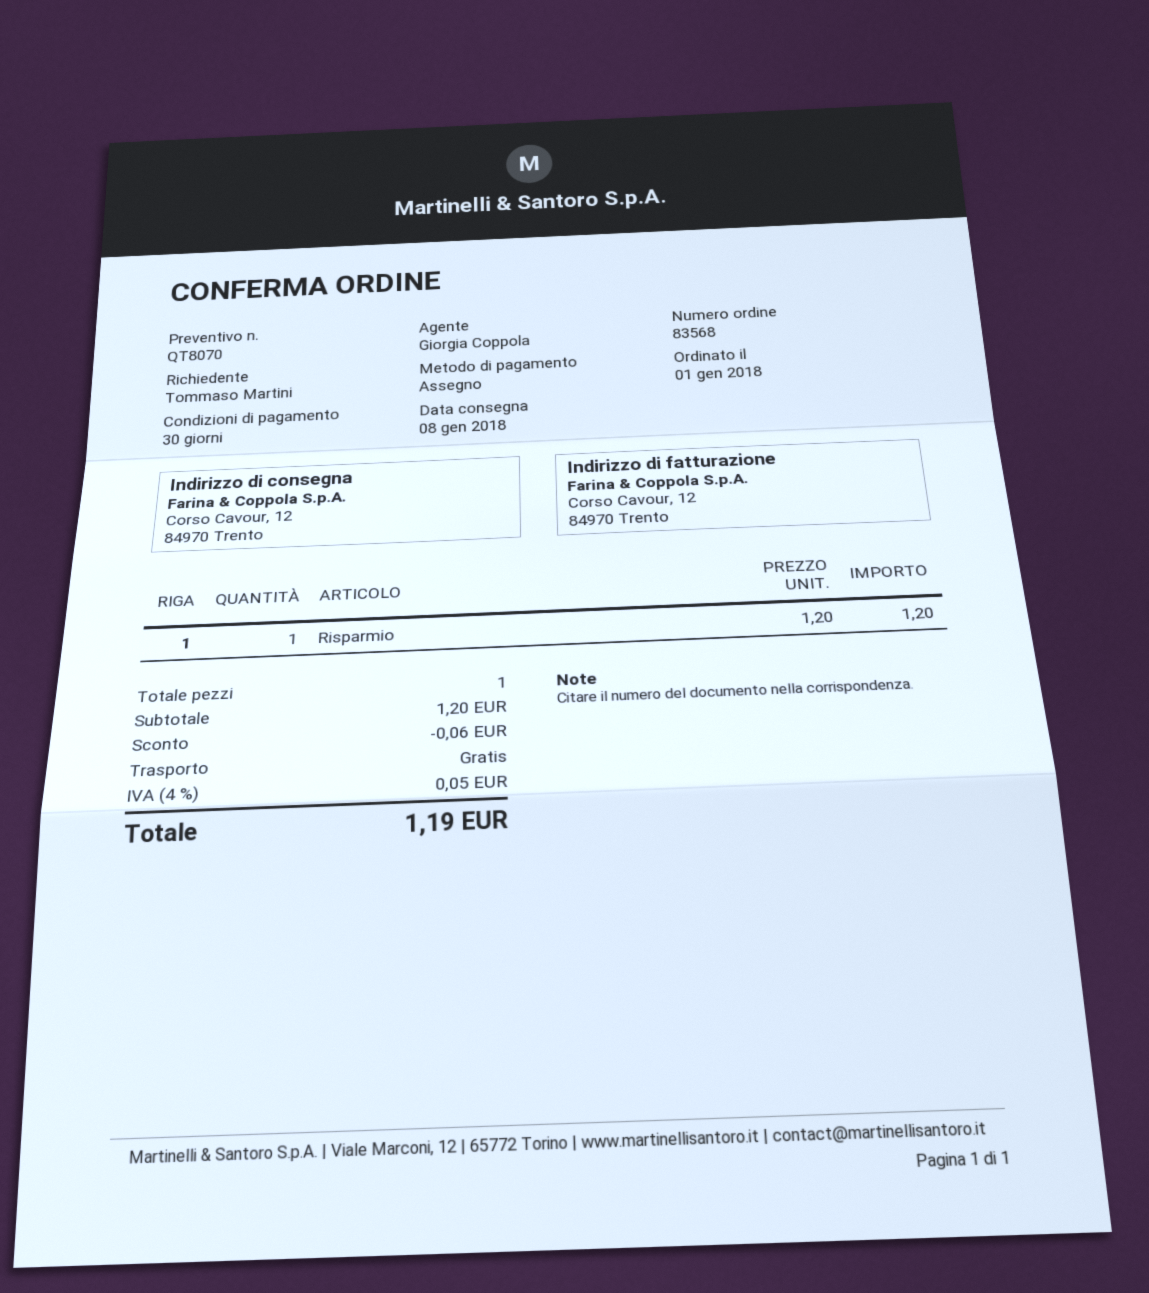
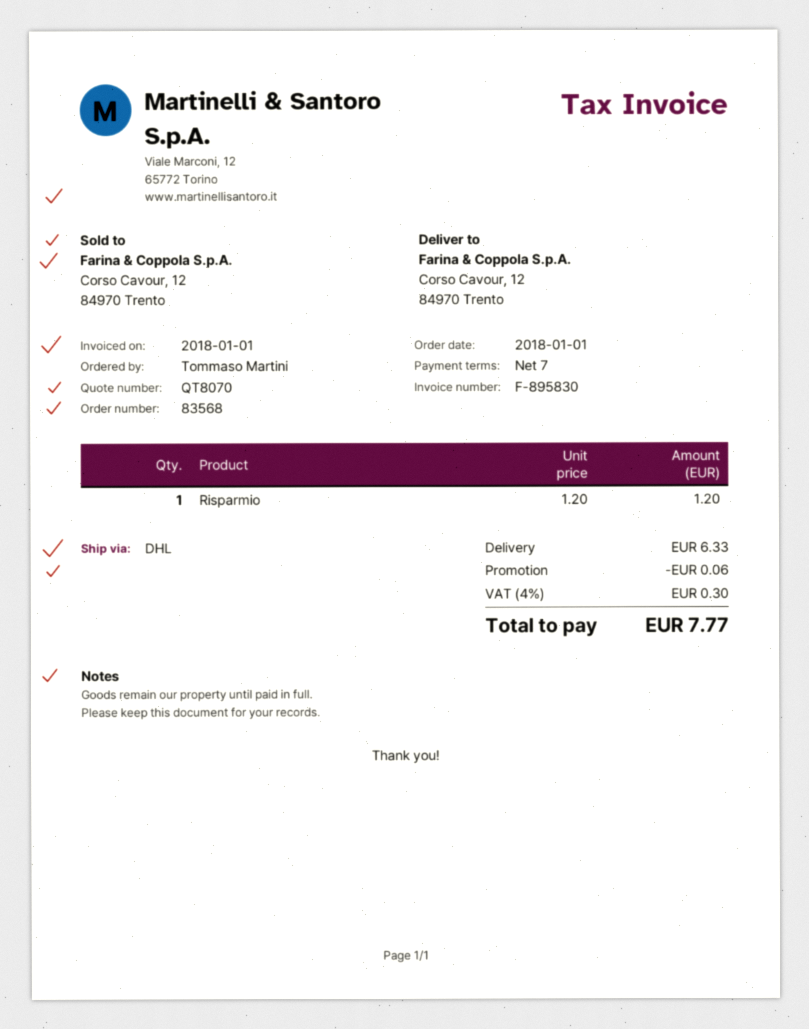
payment terms: 30 days -> 7 days
shipping: 0.00 -> 6.33
tax: 4% = 0.05 -> 4% = 0.30
total: 1.19 -> 7.77

